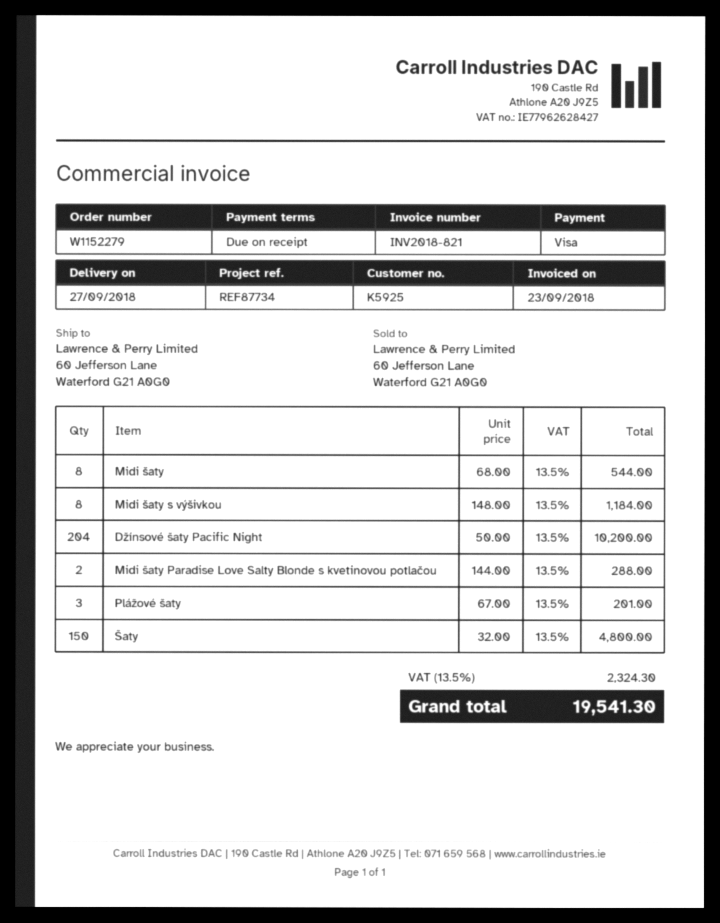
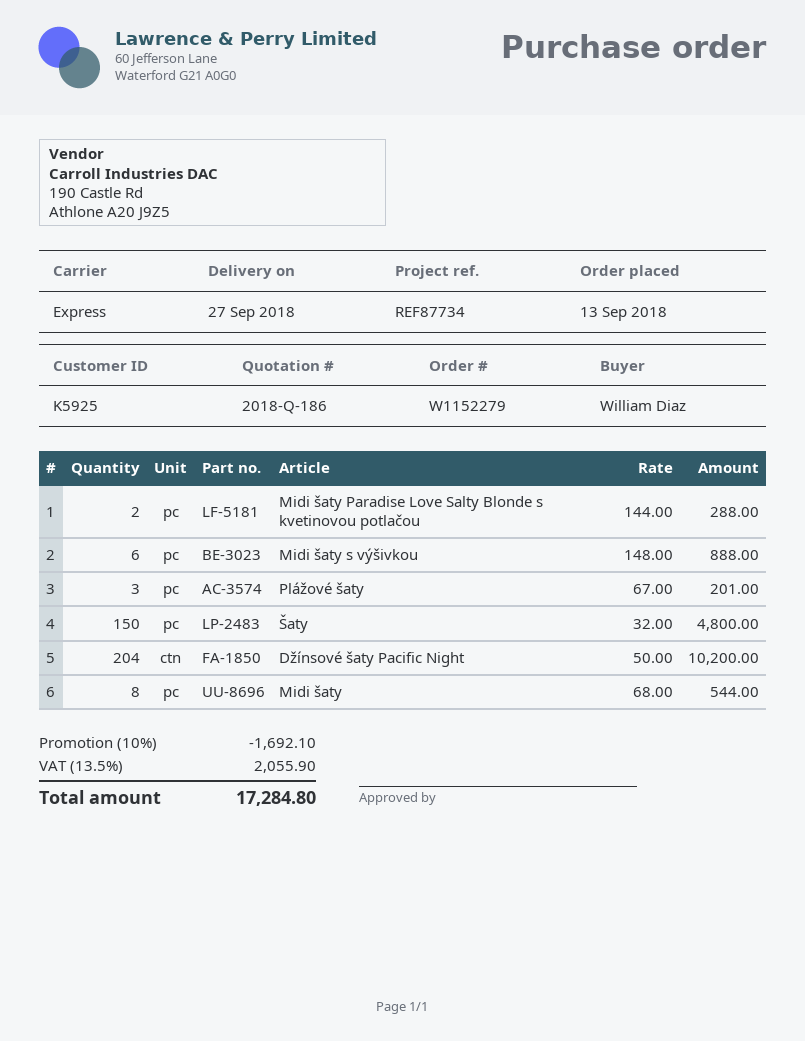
Midi šaty s výšivkou: 8 x 148.00 = 1184.00 -> 6 x 148.00 = 888.00
discount: none -> 10% = 1692.10
tax: 13.5% = 2324.30 -> 13.5% = 2055.90
total: 19541.30 -> 17284.80

